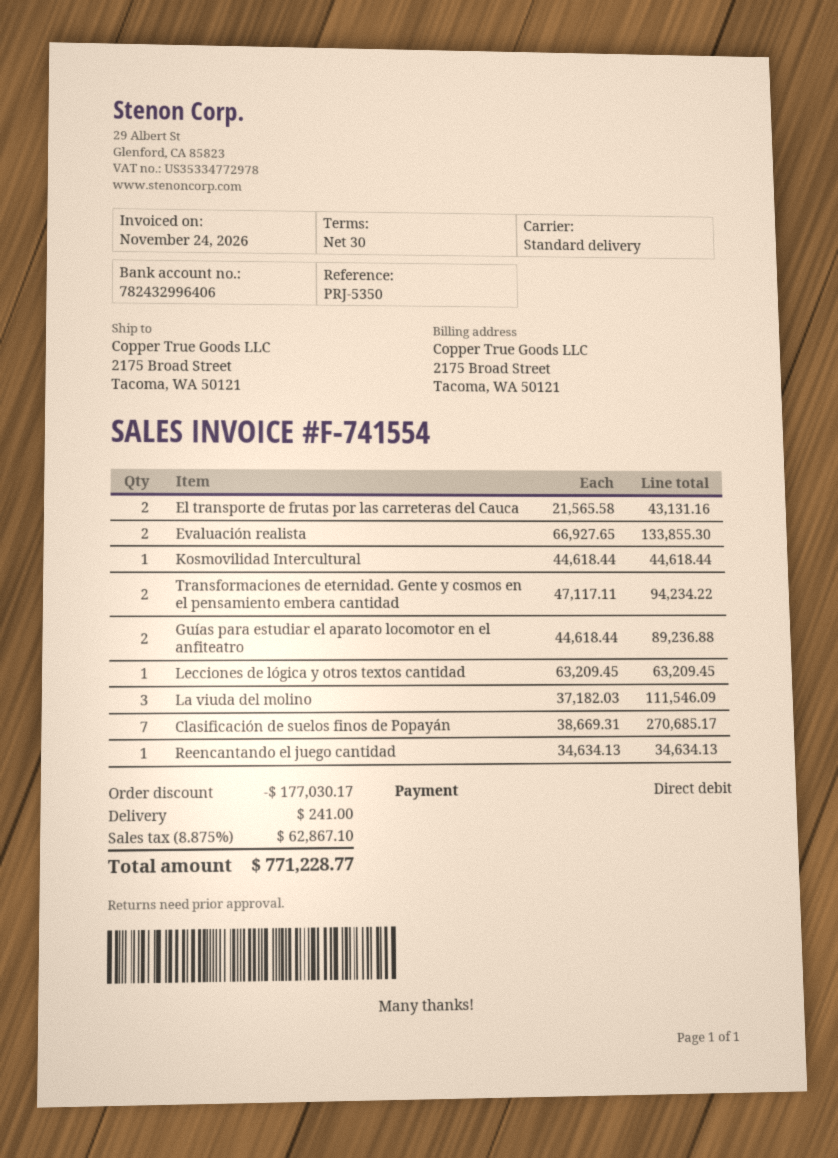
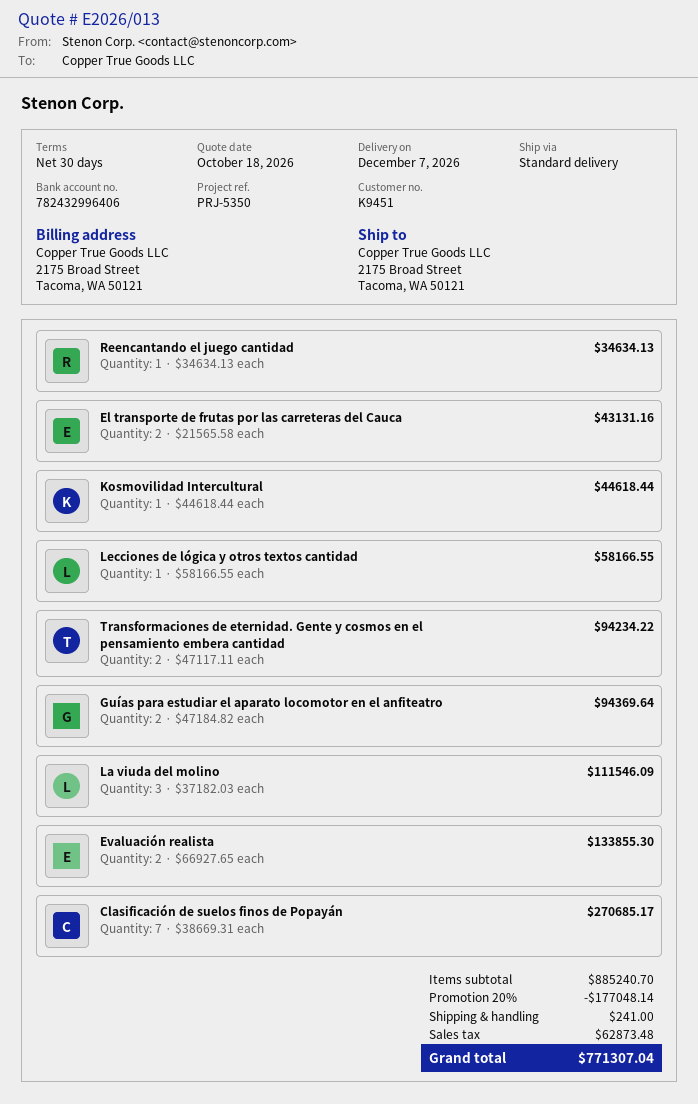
Guías para estudiar el aparato locomotor en el anfiteatro: 2 x 44618.44 = 89236.88 -> 2 x 47184.82 = 94369.64
Lecciones de lógica y otros textos cantidad: 1 x 63209.45 = 63209.45 -> 1 x 58166.55 = 58166.55
discount: 177030.17 -> 177048.14
tax: 62867.10 -> 62873.48
total: 771228.77 -> 771307.04

